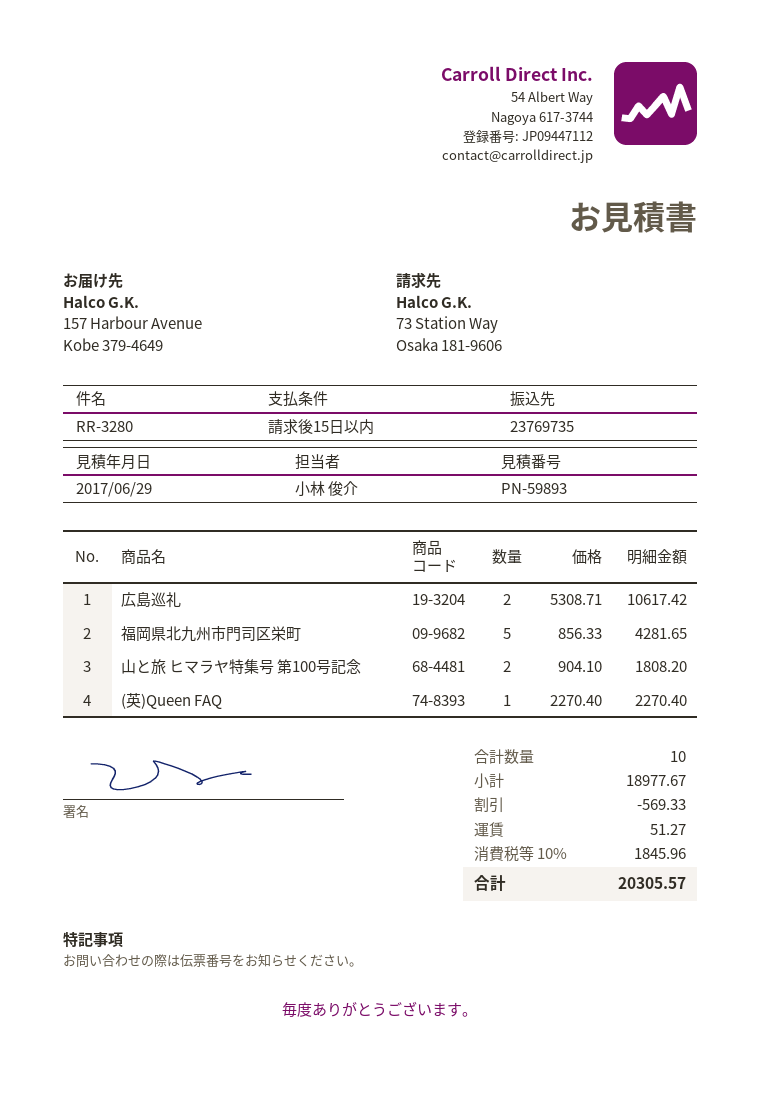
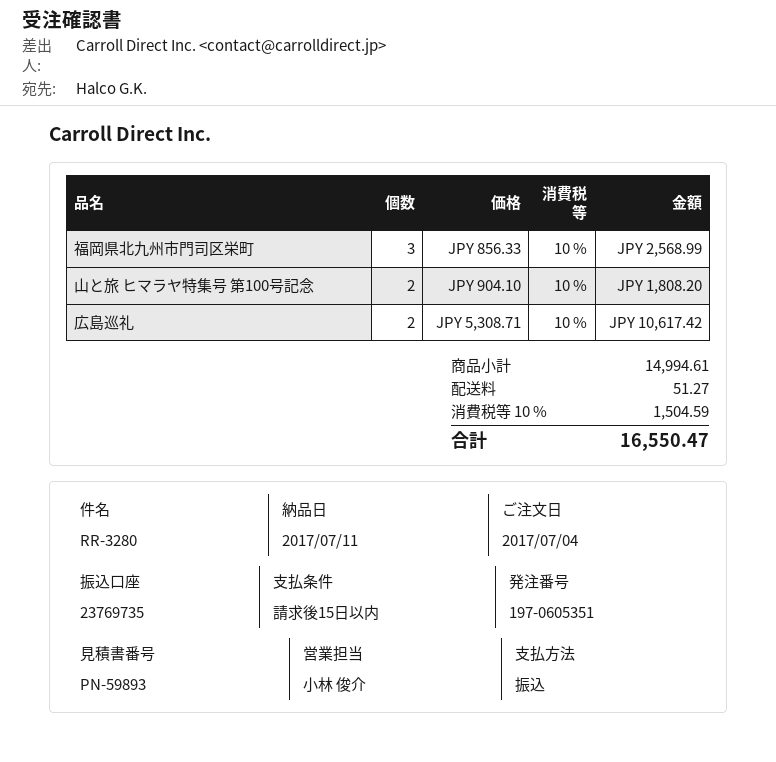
福岡県北九州市門司区栄町: 5 x 856.33 = 4281.65 -> 3 x 856.33 = 2568.99
(英)Queen FAQ: 1 x 2270.40 = 2270.40 -> none
subtotal: 18977.67 -> 14994.61
discount: 569.33 -> none
tax: 10% = 1845.96 -> 10% = 1504.59
total: 20305.57 -> 16550.47

